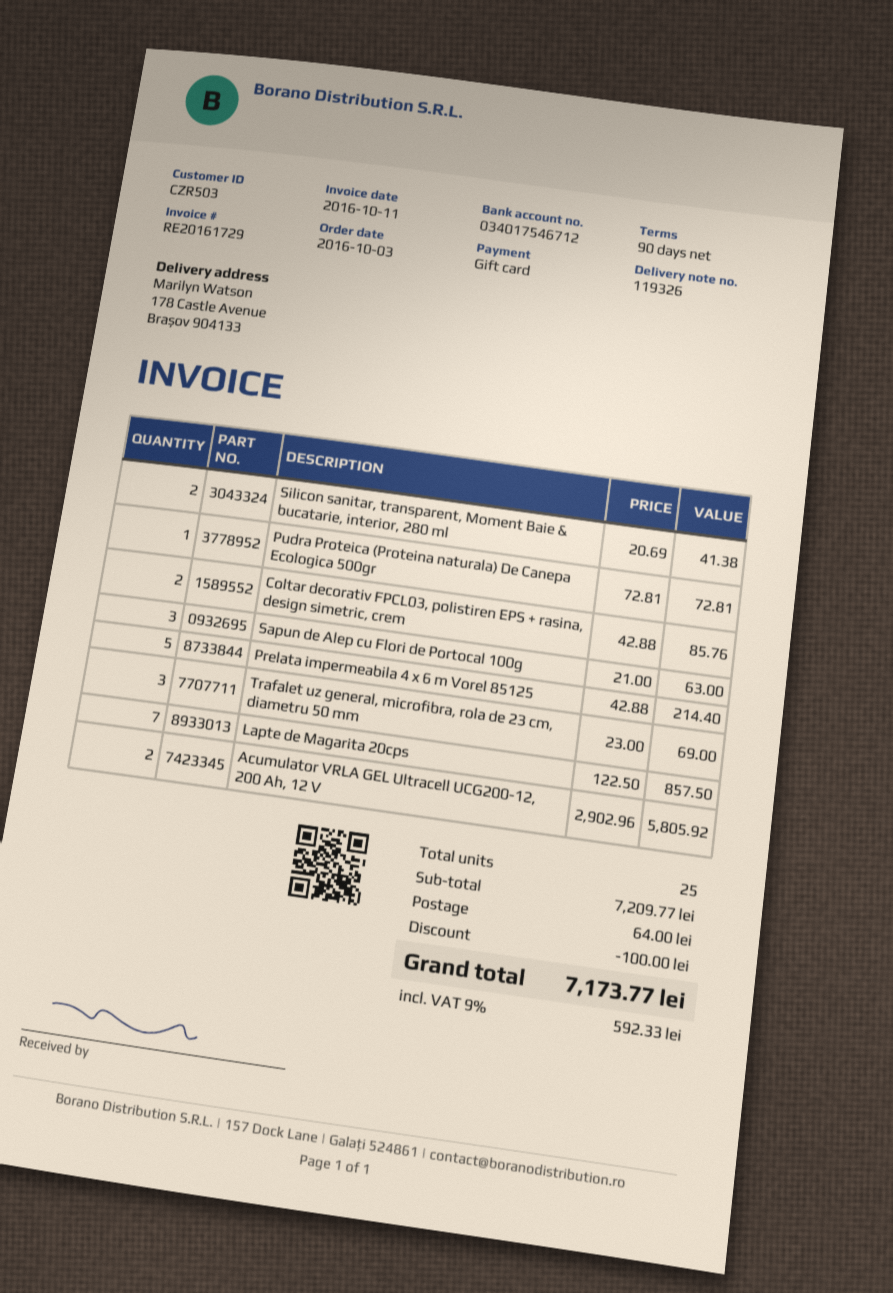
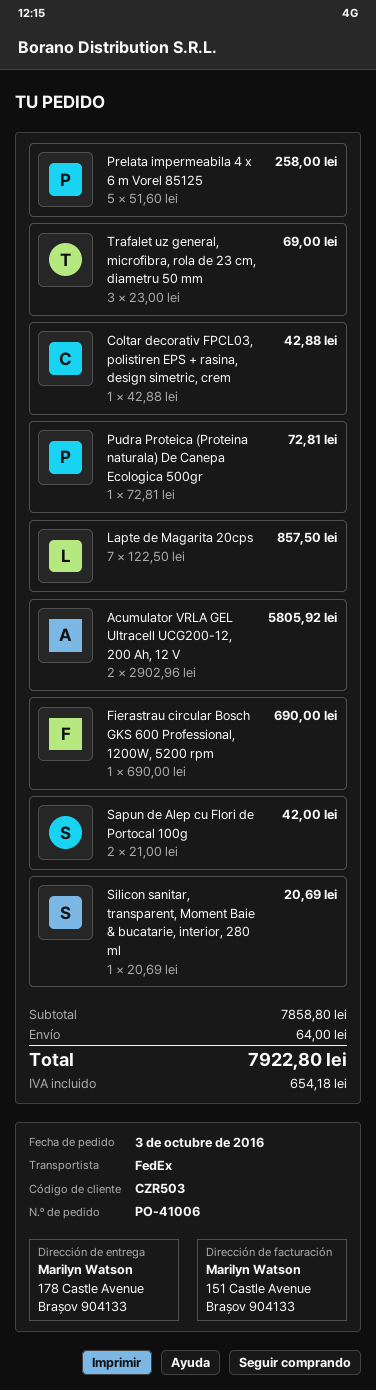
Silicon sanitar, transparent, Moment Baie & bucatarie, interior, 280 ml: 2 x 20.69 = 41.38 -> 1 x 20.69 = 20.69
Coltar decorativ FPCL03, polistiren EPS + rasina, design simetric, crem: 2 x 42.88 = 85.76 -> 1 x 42.88 = 42.88
Sapun de Alep cu Flori de Portocal 100g: 3 x 21.00 = 63.00 -> 2 x 21.00 = 42.00
Prelata impermeabila 4 x 6 m Vorel 85125: 5 x 42.88 = 214.40 -> 5 x 51.60 = 258.00
Fierastrau circular Bosch GKS 600 Professional, 1200W, 5200 rpm: none -> 1 x 690.00 = 690.00
subtotal: 7209.77 -> 7858.80
discount: 100.00 -> none
tax: 592.33 -> 654.18
total: 7173.77 -> 7922.80

